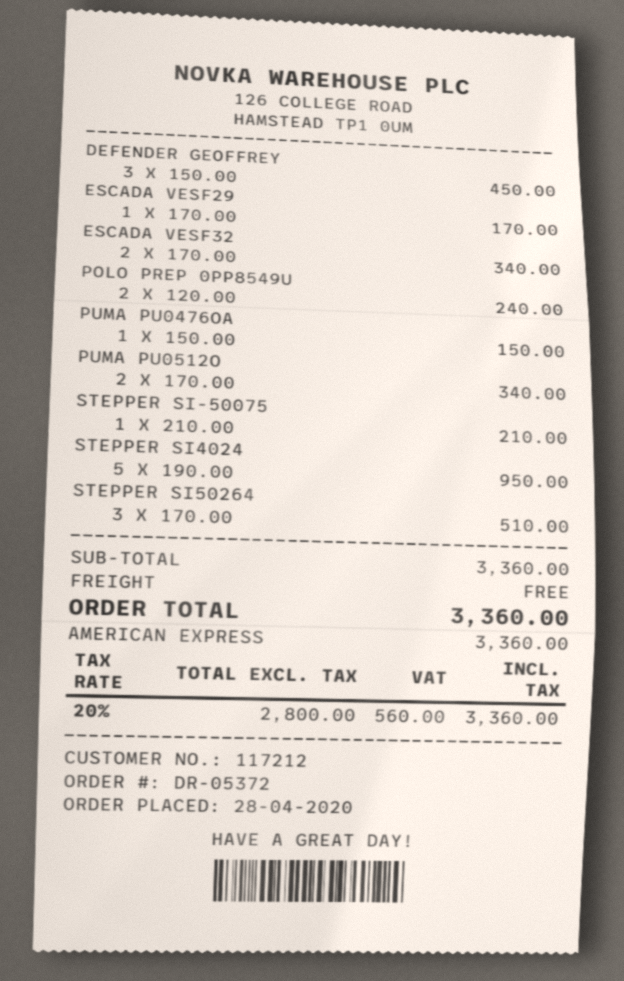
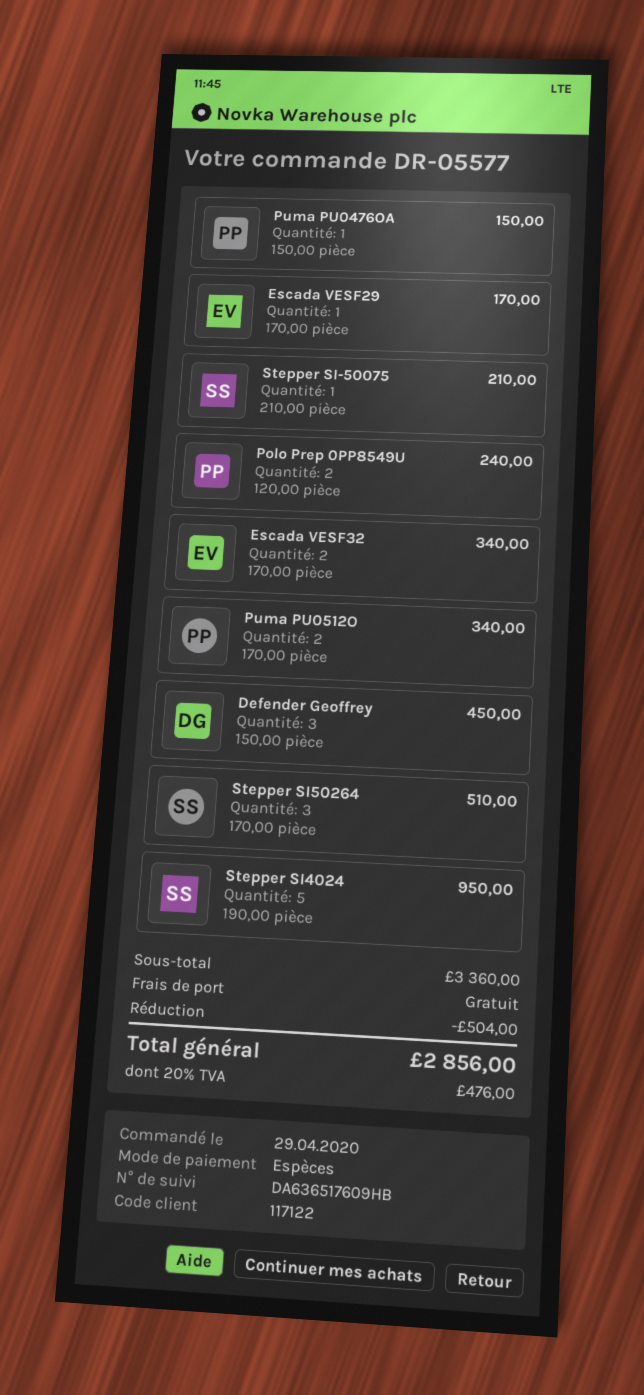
order number: DR-05372 -> DR-05577
order date: 2020-04-28 -> 2020-04-29
customer number: 117212 -> 117122
payment method: American Express -> cash
discount: none -> 504.00
tax: 20% = 560.00 -> 20% = 476.00
total: 3360.00 -> 2856.00

